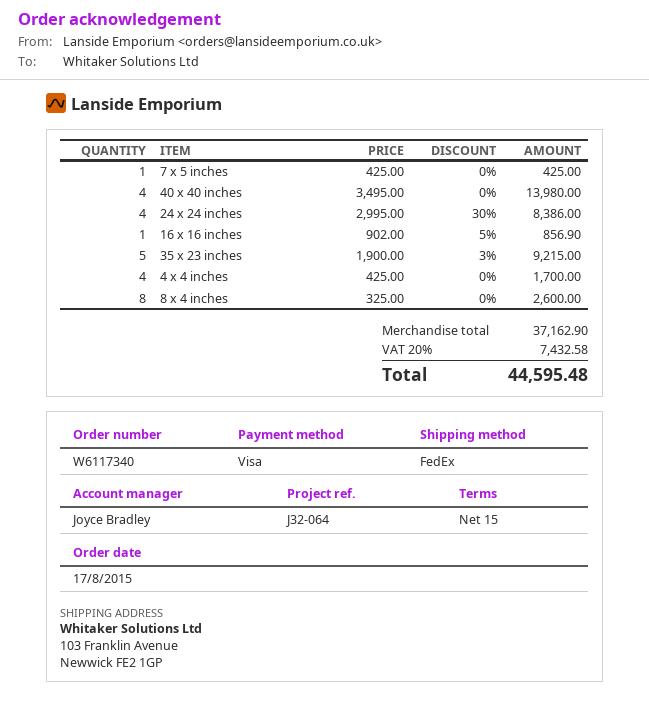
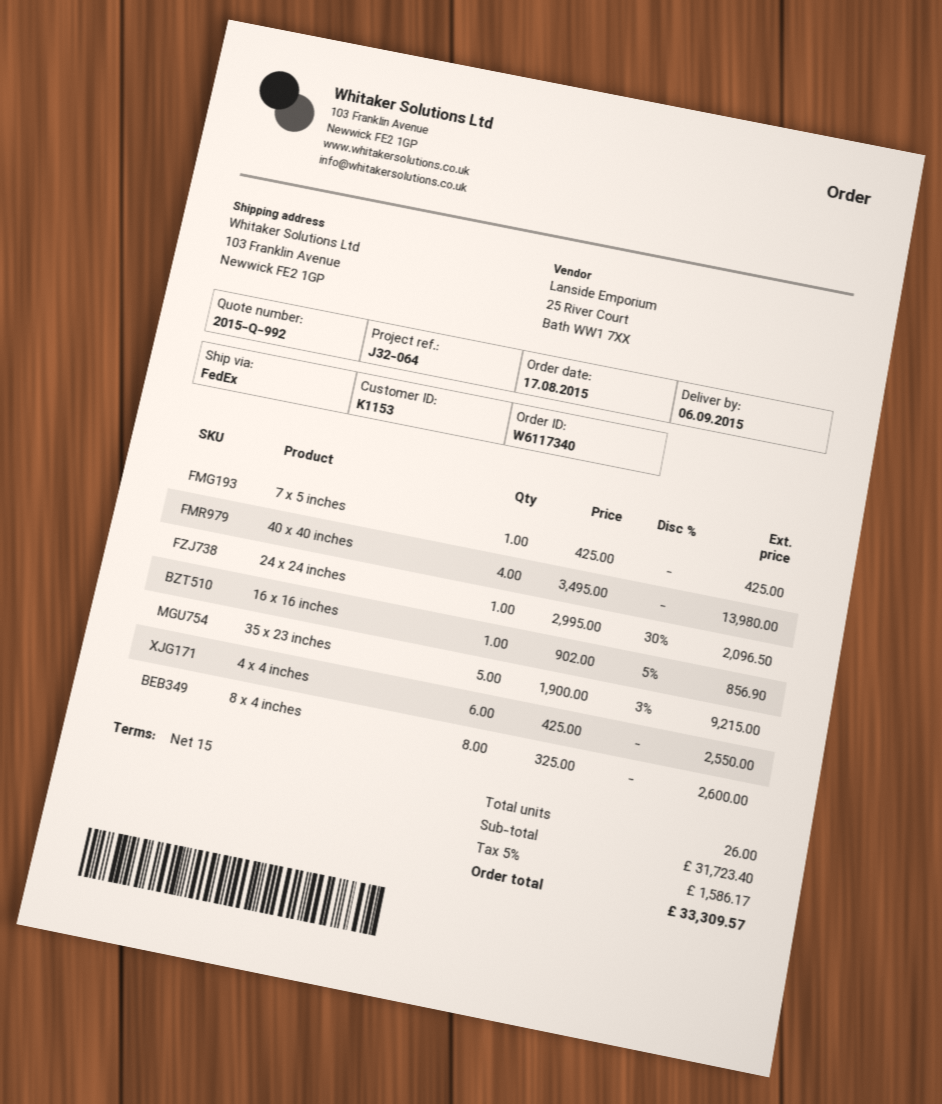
24 x 24 inches: 4 x 2995.00 - 30% = 8386.00 -> 1 x 2995.00 - 30% = 2096.50
4 x 4 inches: 4 x 425.00 = 1700.00 -> 6 x 425.00 = 2550.00
subtotal: 37162.90 -> 31723.40
tax: 20% = 7432.58 -> 5% = 1586.17
total: 44595.48 -> 33309.57

